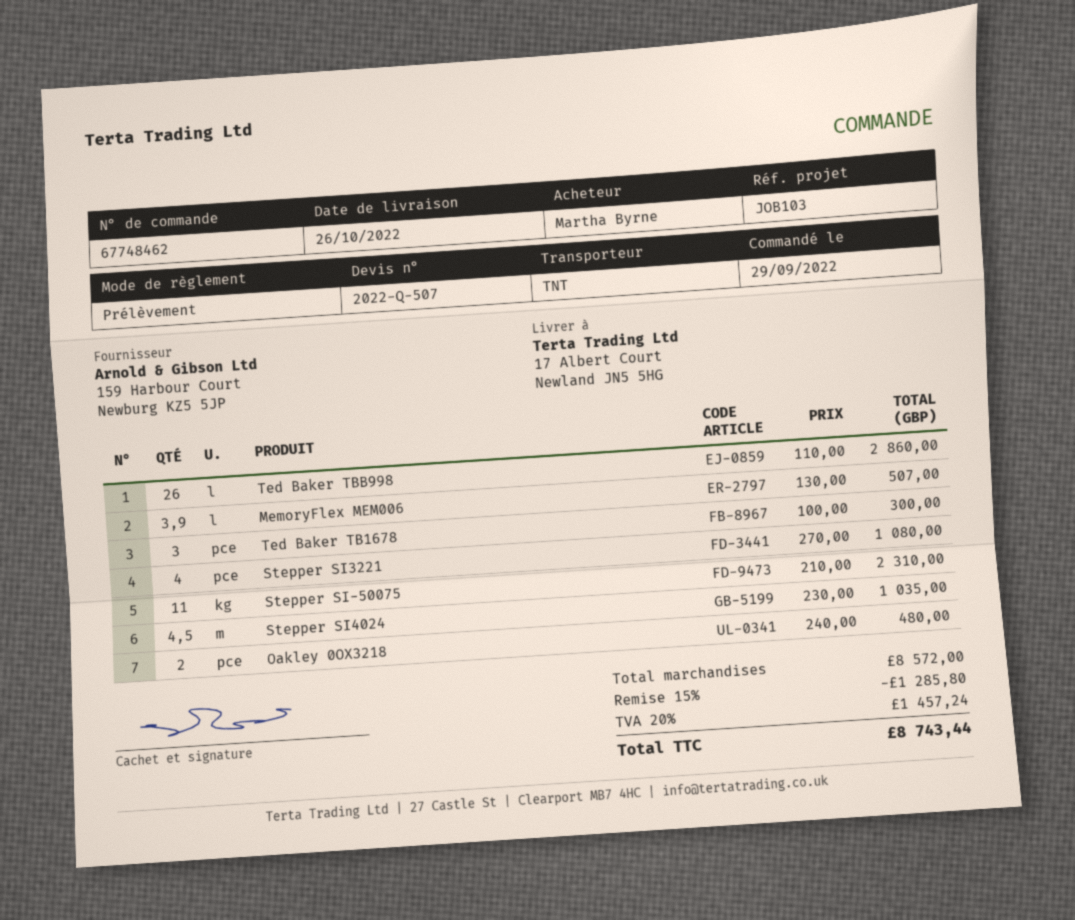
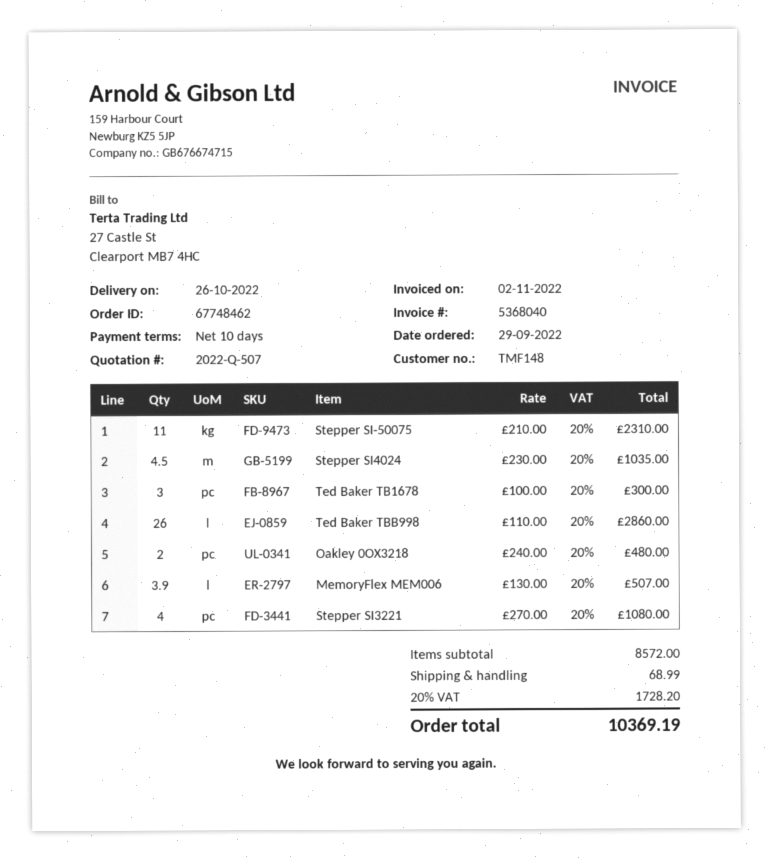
discount: 15% = 1285.80 -> none
shipping: none -> 68.99
tax: 20% = 1457.24 -> 20% = 1728.20
total: 8743.44 -> 10369.19

